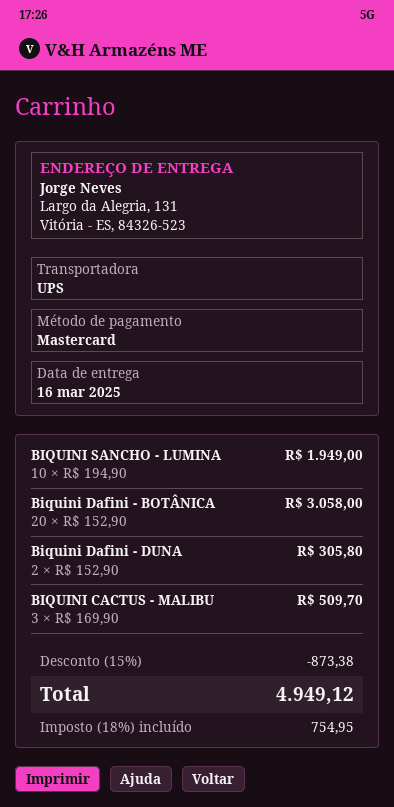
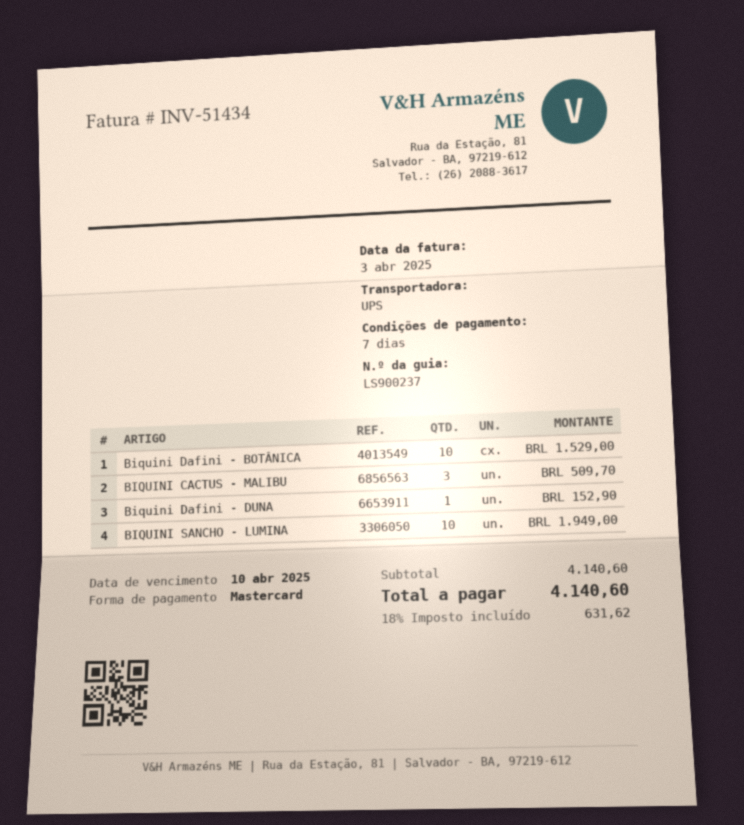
Biquini Dafini - BOTÂNICA: 20 for 3058.00 -> 10 for 1529.00
Biquini Dafini - DUNA: 2 for 305.80 -> 1 for 152.90
discount: 15% = 873.38 -> none
tax: 18% = 754.95 -> 18% = 631.62
total: 4949.12 -> 4140.60

